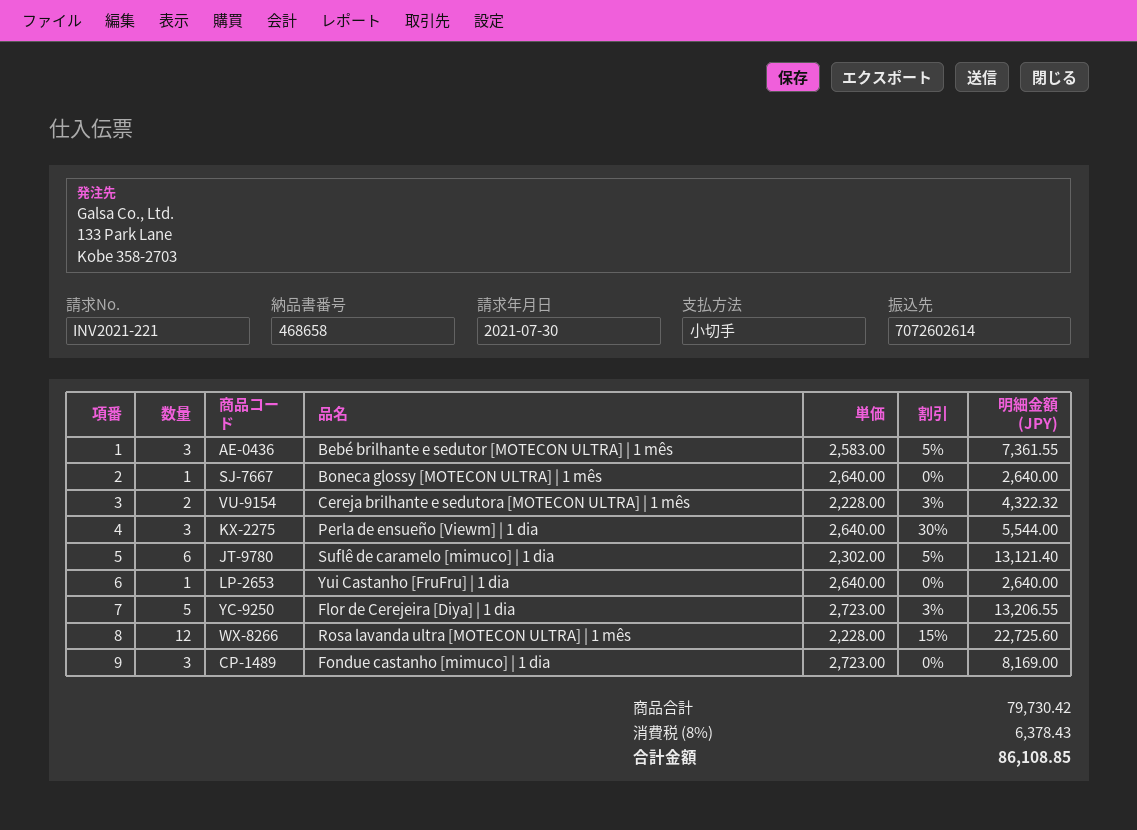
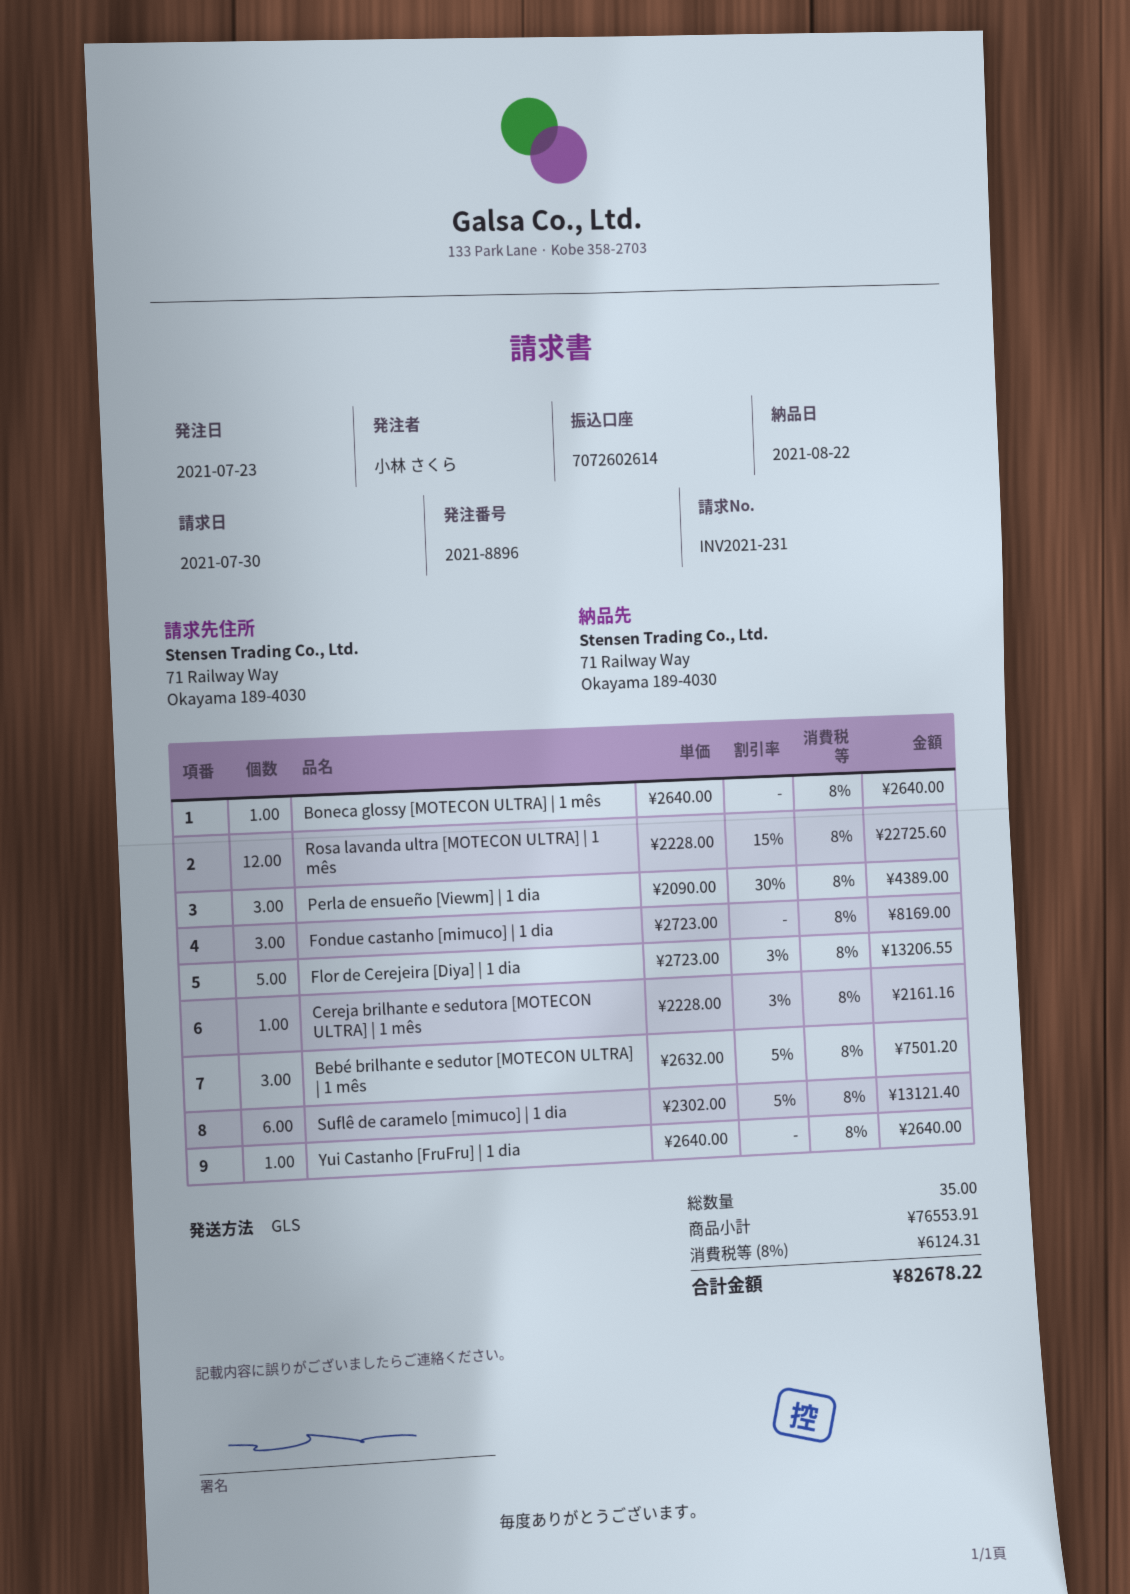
invoice number: INV2021-221 -> INV2021-231
Bebé brilhante e sedutor [MOTECON ULTRA] | 1 mês: 3 x 2583.00 - 5% = 7361.55 -> 3 x 2632.00 - 5% = 7501.20
Cereja brilhante e sedutora [MOTECON ULTRA] | 1 mês: 2 x 2228.00 - 3% = 4322.32 -> 1 x 2228.00 - 3% = 2161.16
Perla de ensueño [Viewm] | 1 dia: 3 x 2640.00 - 30% = 5544.00 -> 3 x 2090.00 - 30% = 4389.00
subtotal: 79730.42 -> 76553.91
tax: 8% = 6378.43 -> 8% = 6124.31
total: 86108.85 -> 82678.22

